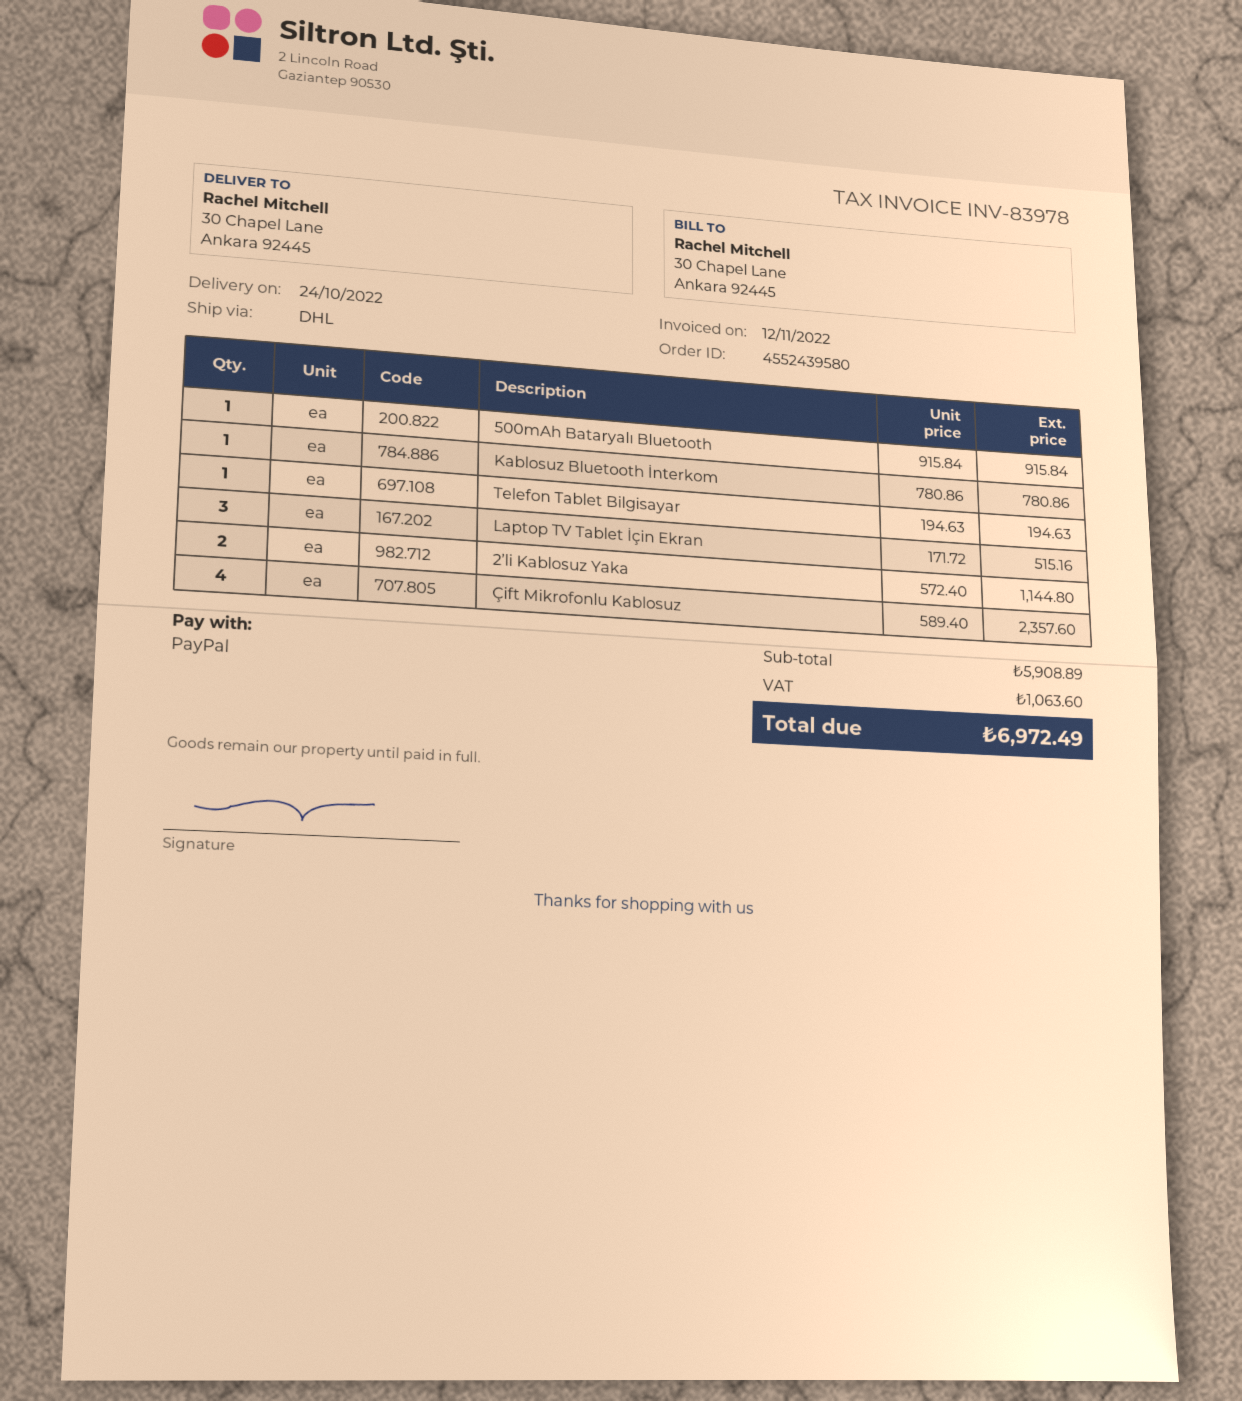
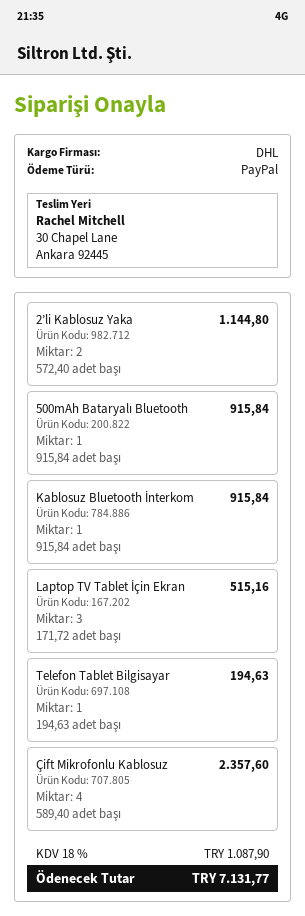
Kablosuz Bluetooth İnterkom: 1 x 780.86 = 780.86 -> 1 x 915.84 = 915.84
tax: 1063.60 -> 1087.90
total: 6972.49 -> 7131.77

